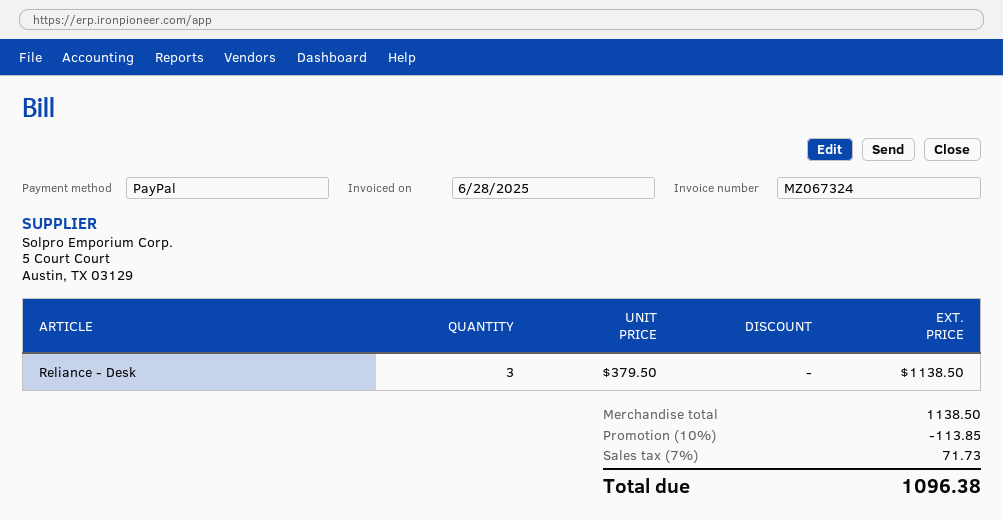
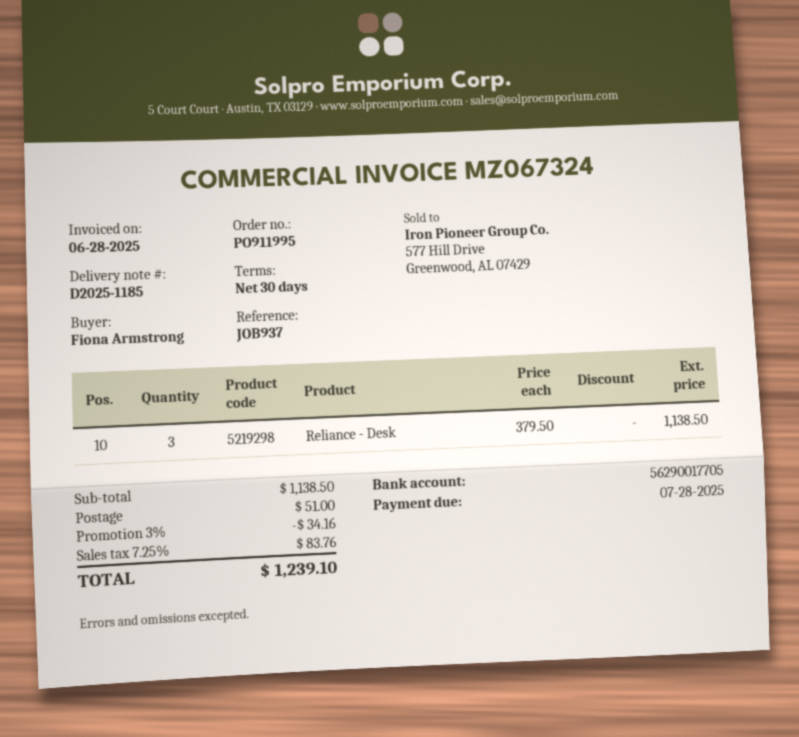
discount: 10% = 113.85 -> 3% = 34.16
shipping: none -> 51.00
tax: 7% = 71.73 -> 7.25% = 83.76
total: 1096.38 -> 1239.10

